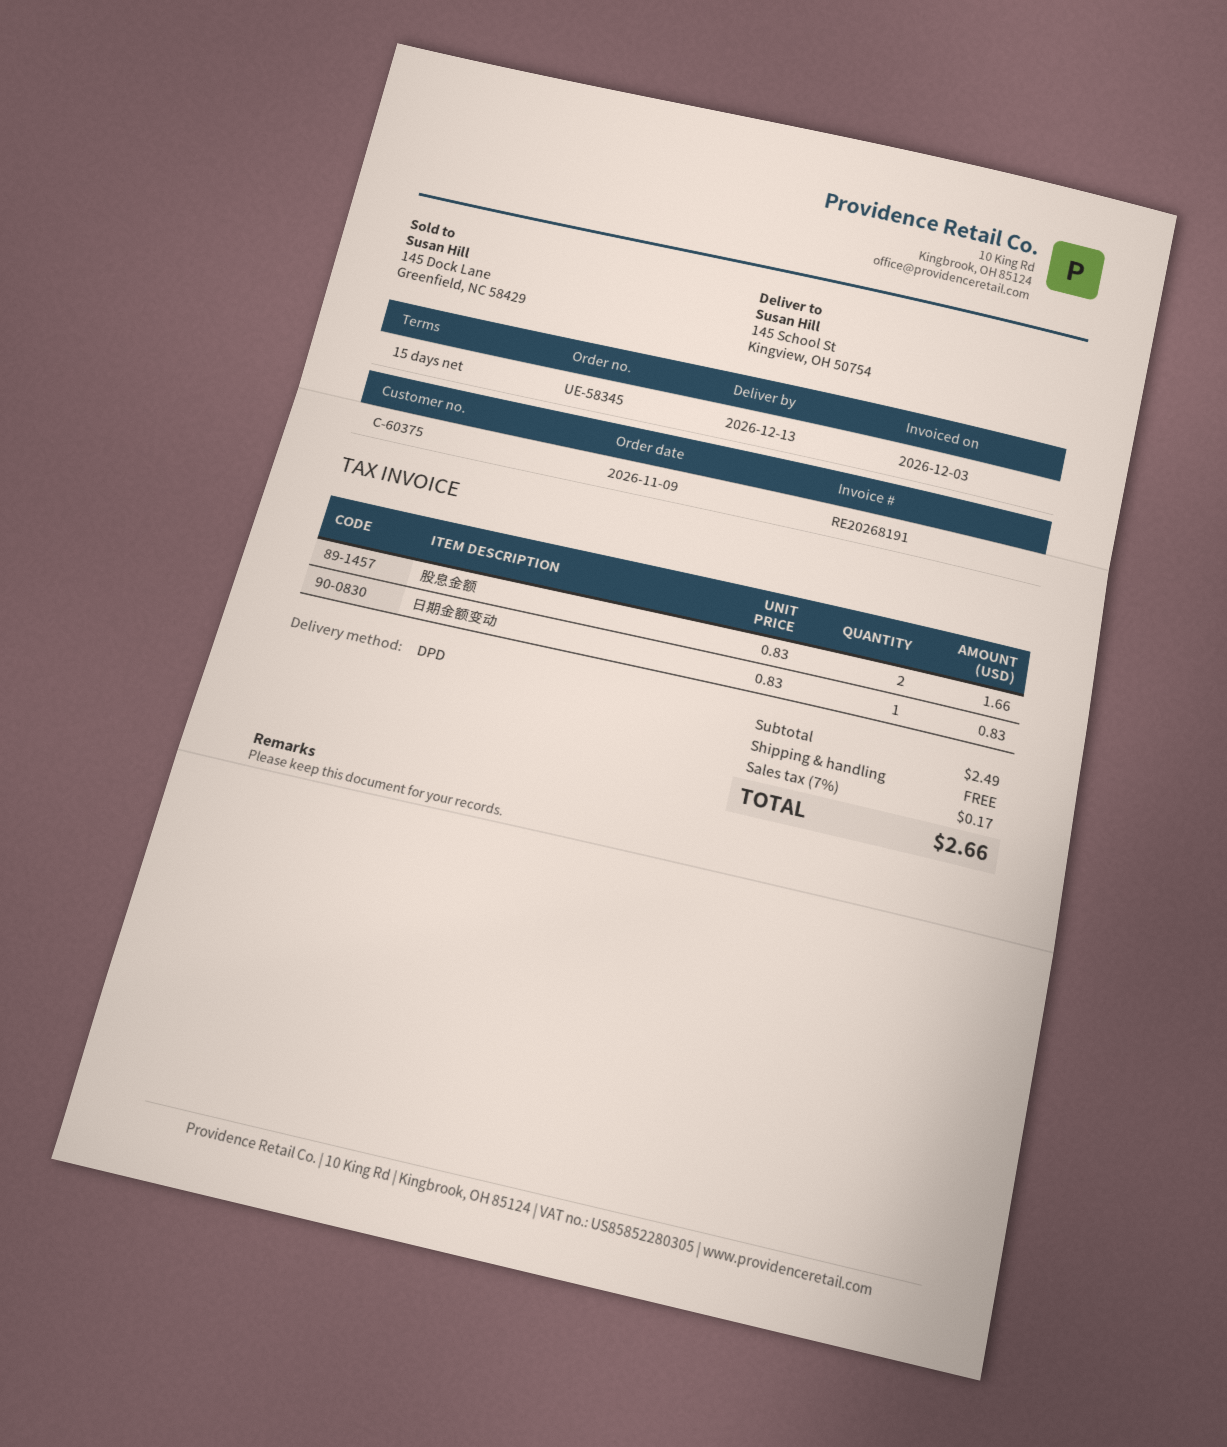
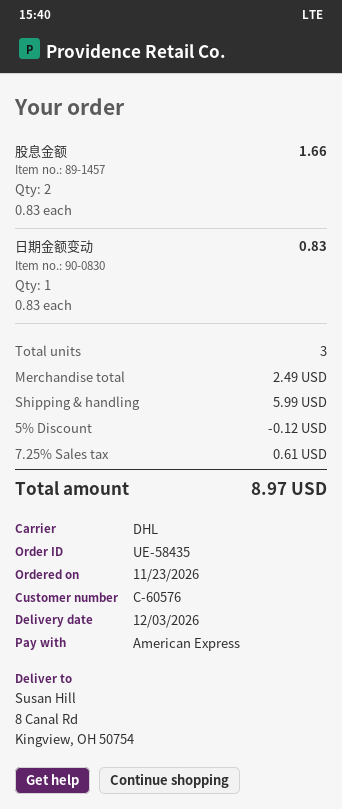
order number: UE-58345 -> UE-58435
order date: 2026-11-09 -> 2026-11-23
delivery date: 2026-12-13 -> 2026-12-03
customer number: C-60375 -> C-60576
shipping method: DPD -> DHL
ship to: 145 School St, Kingview, OH 50754 -> 8 Canal Rd, Kingview, OH 50754
discount: none -> 5% = 0.12
shipping: 0.00 -> 5.99
tax: 7% = 0.17 -> 7.25% = 0.61
total: 2.66 -> 8.97

